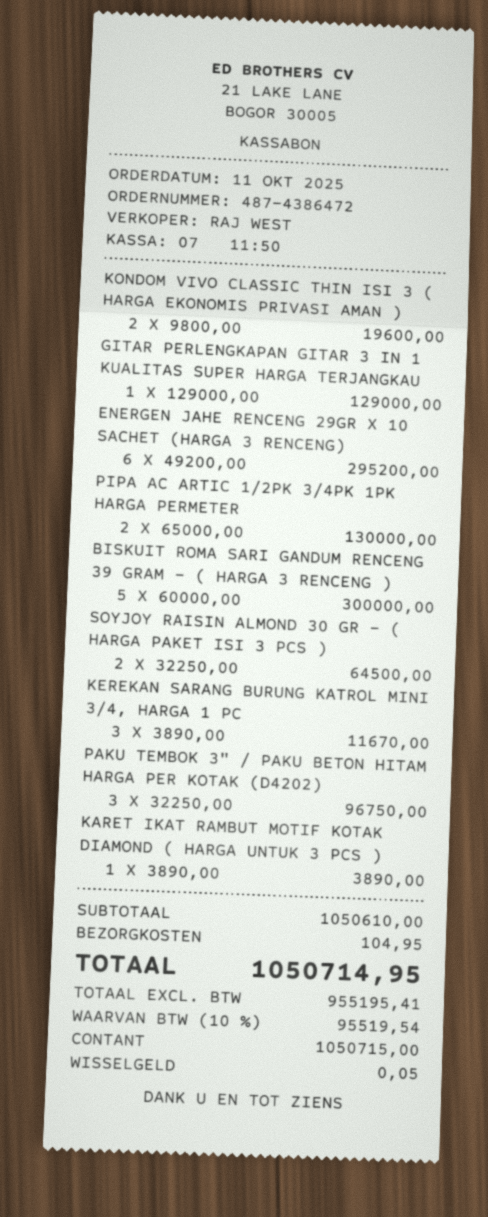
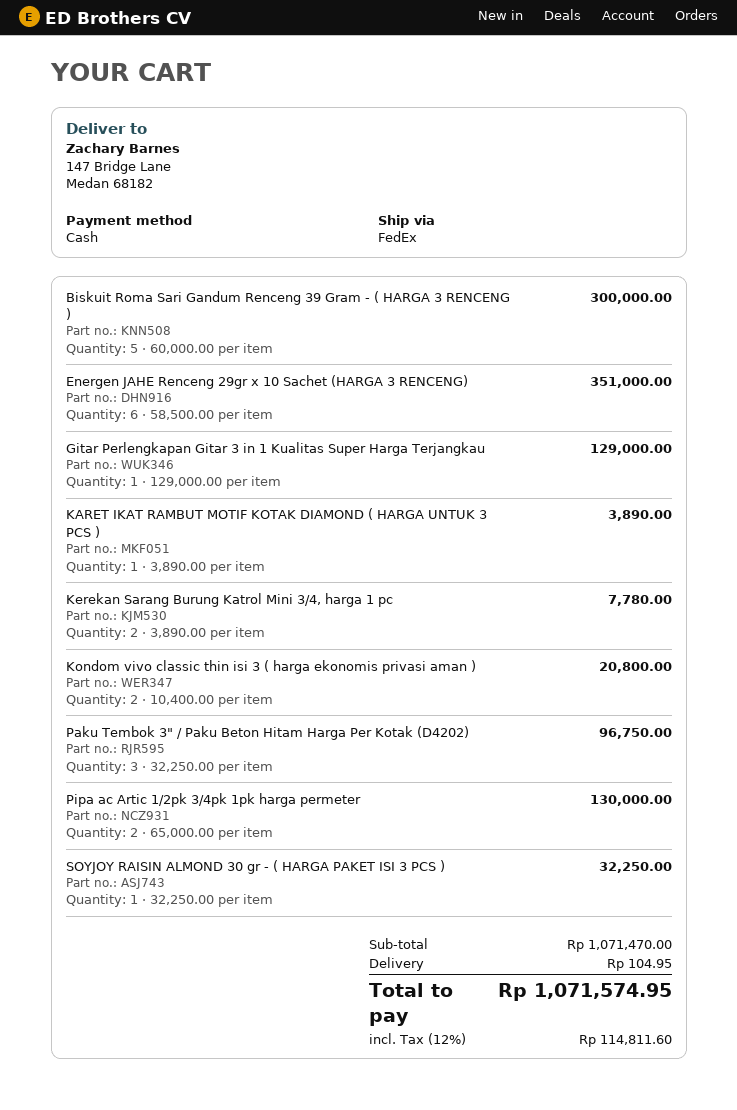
KONDOM VIVO CLASSIC THIN ISI 3 ( HARGA EKONOMIS PRIVASI AMAN ): 2 x 9800.00 = 19600.00 -> 2 x 10400.00 = 20800.00
ENERGEN JAHE RENCENG 29GR X 10 SACHET (HARGA 3 RENCENG): 6 x 49200.00 = 295200.00 -> 6 x 58500.00 = 351000.00
SOYJOY RAISIN ALMOND 30 GR - ( HARGA PAKET ISI 3 PCS ): 2 x 32250.00 = 64500.00 -> 1 x 32250.00 = 32250.00
KEREKAN SARANG BURUNG KATROL MINI 3/4, HARGA 1 PC: 3 x 3890.00 = 11670.00 -> 2 x 3890.00 = 7780.00
subtotal: 1050610.00 -> 1071470.00
tax: 10% = 95519.54 -> 12% = 114811.60
total: 1050714.95 -> 1071574.95

